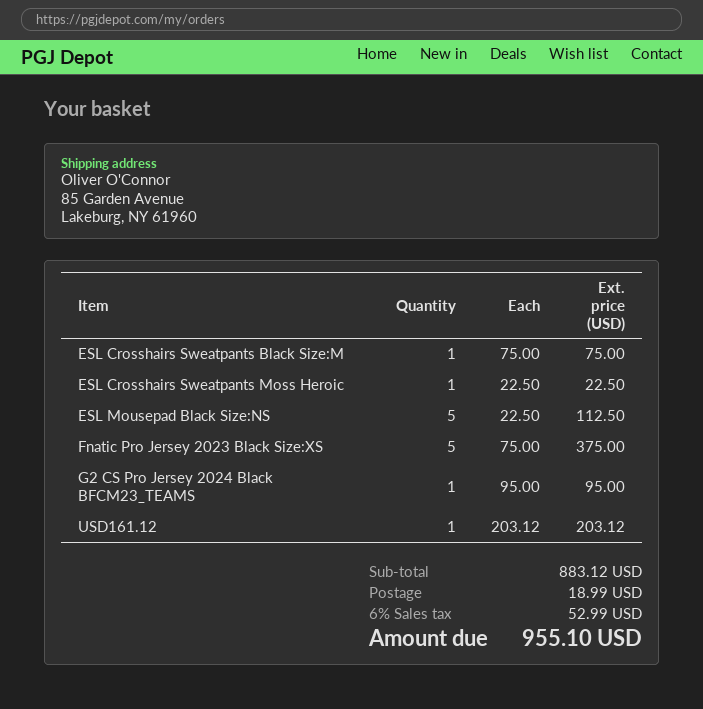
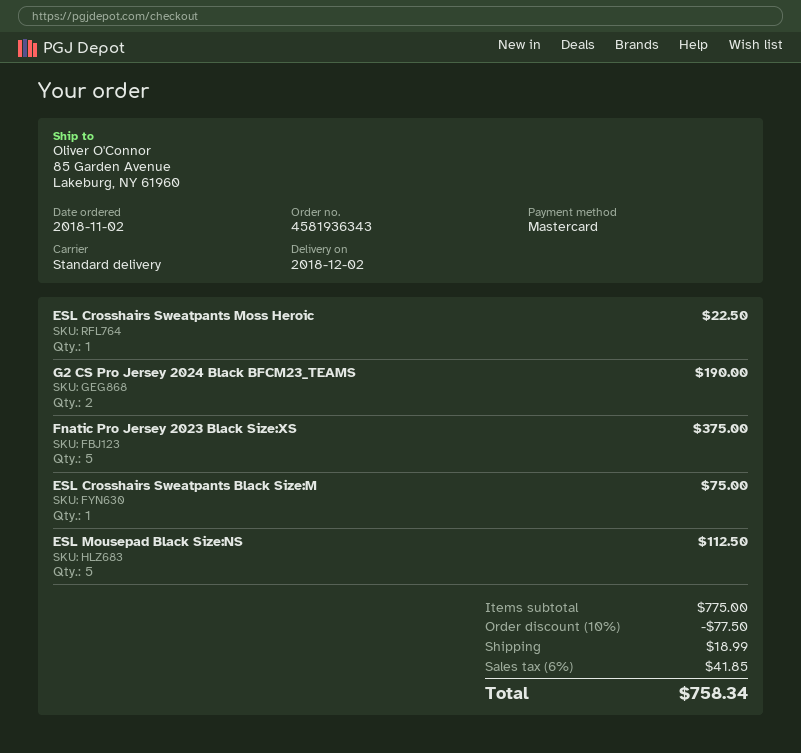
G2 CS Pro Jersey 2024 Black BFCM23_TEAMS: 1 for 95.00 -> 2 for 190.00
USD161.12: 1 for 203.12 -> none
subtotal: 883.12 -> 775.00
discount: none -> 10% = 77.50
tax: 6% = 52.99 -> 6% = 41.85
total: 955.10 -> 758.34

